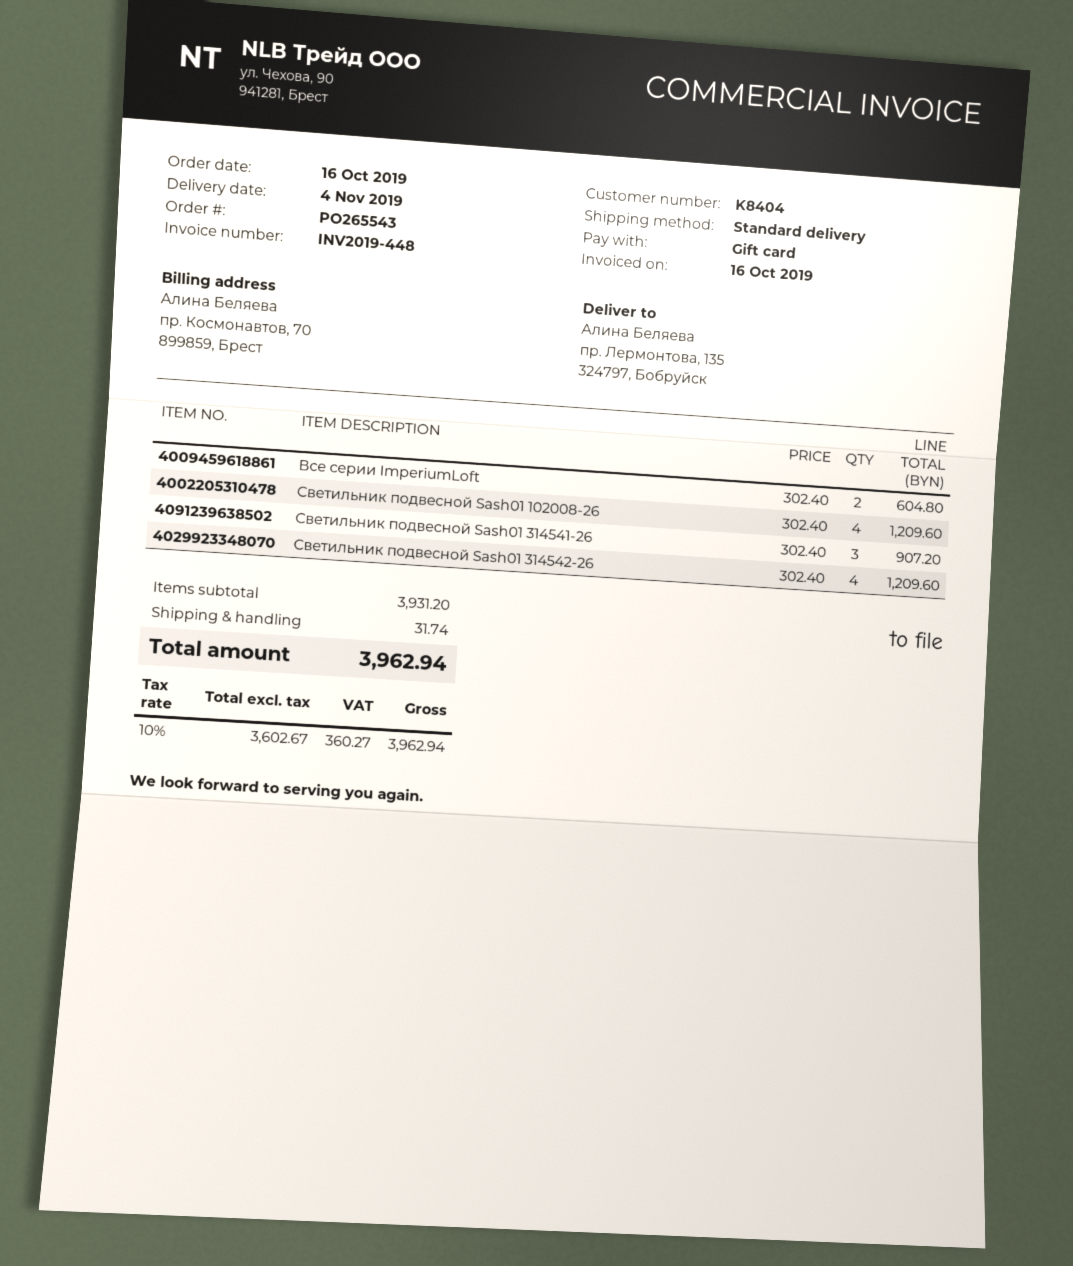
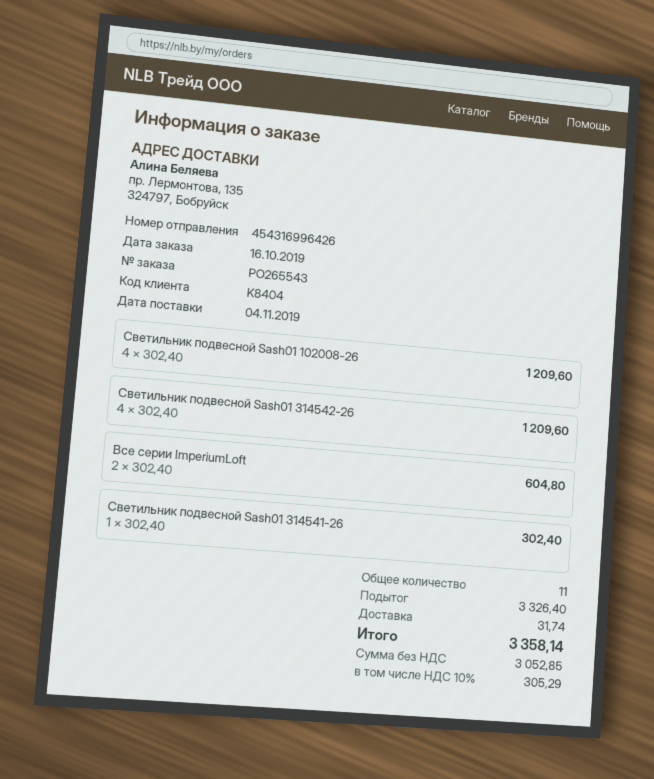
Светильник подвесной Sash01 314541-26: 3 x 302.40 = 907.20 -> 1 x 302.40 = 302.40
subtotal: 3931.20 -> 3326.40
net: 3602.67 -> 3052.85
tax: 10% = 360.27 -> 10% = 305.29
total: 3962.94 -> 3358.14

